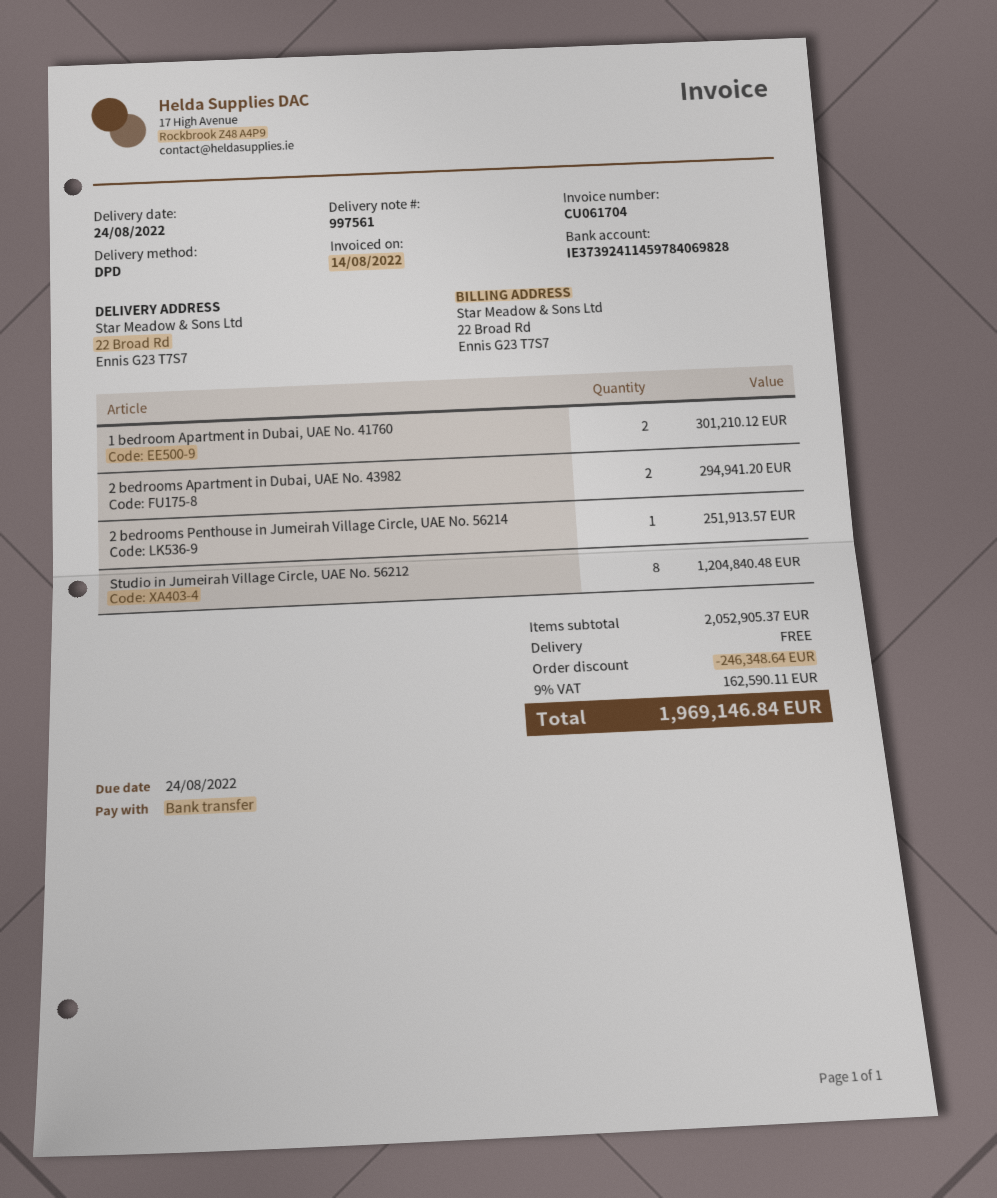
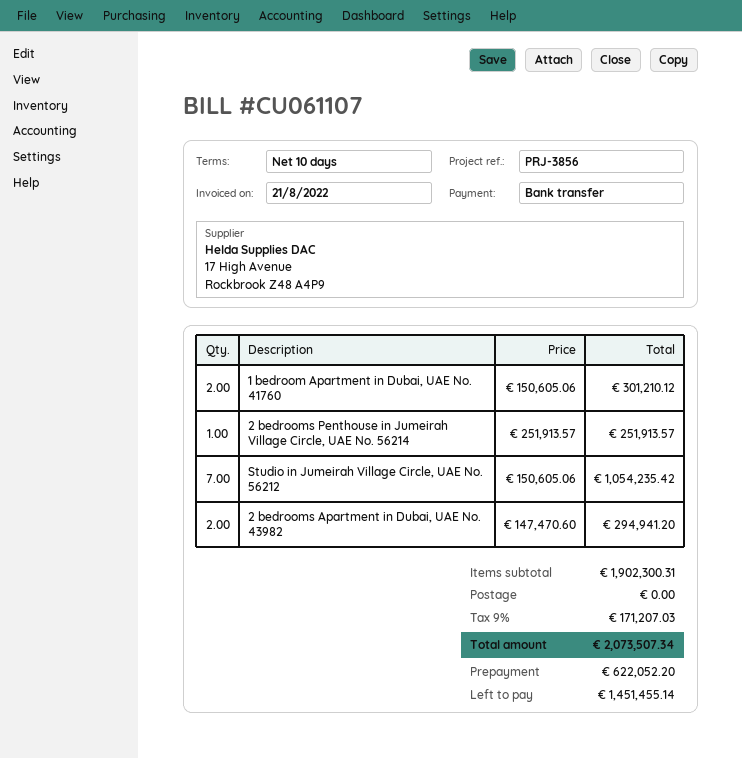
invoice number: CU061704 -> CU061107
invoice date: 2022-08-14 -> 2022-08-21
Studio in Jumeirah Village Circle, UAE No. 56212: 8 for 1204840.48 -> 7 for 1054235.42
subtotal: 2052905.37 -> 1902300.31
discount: 246348.64 -> none
tax: 9% = 162590.11 -> 9% = 171207.03
total: 1969146.84 -> 2073507.34

